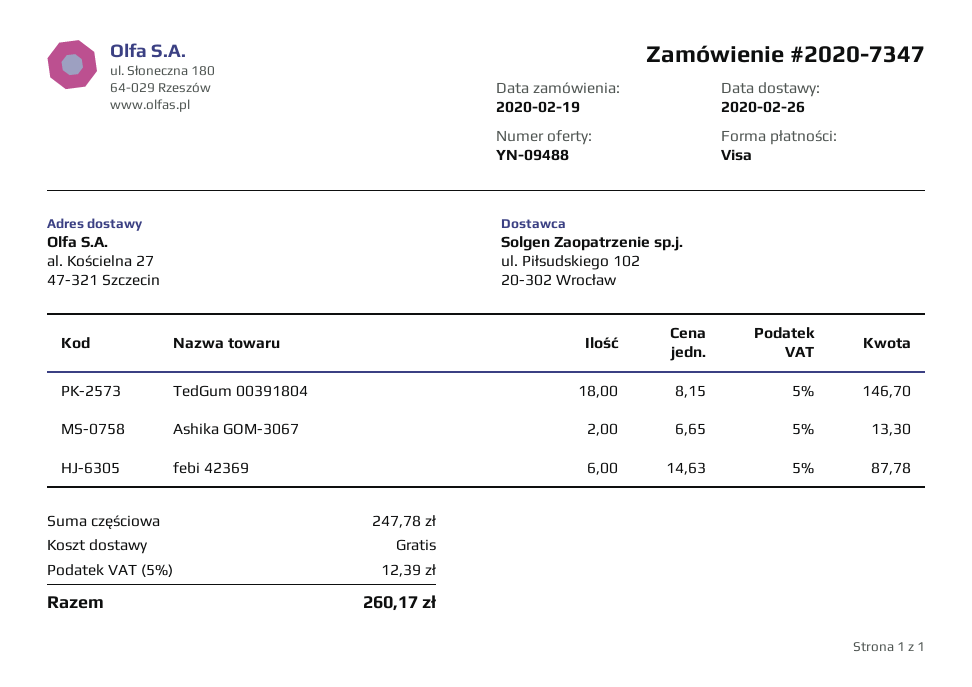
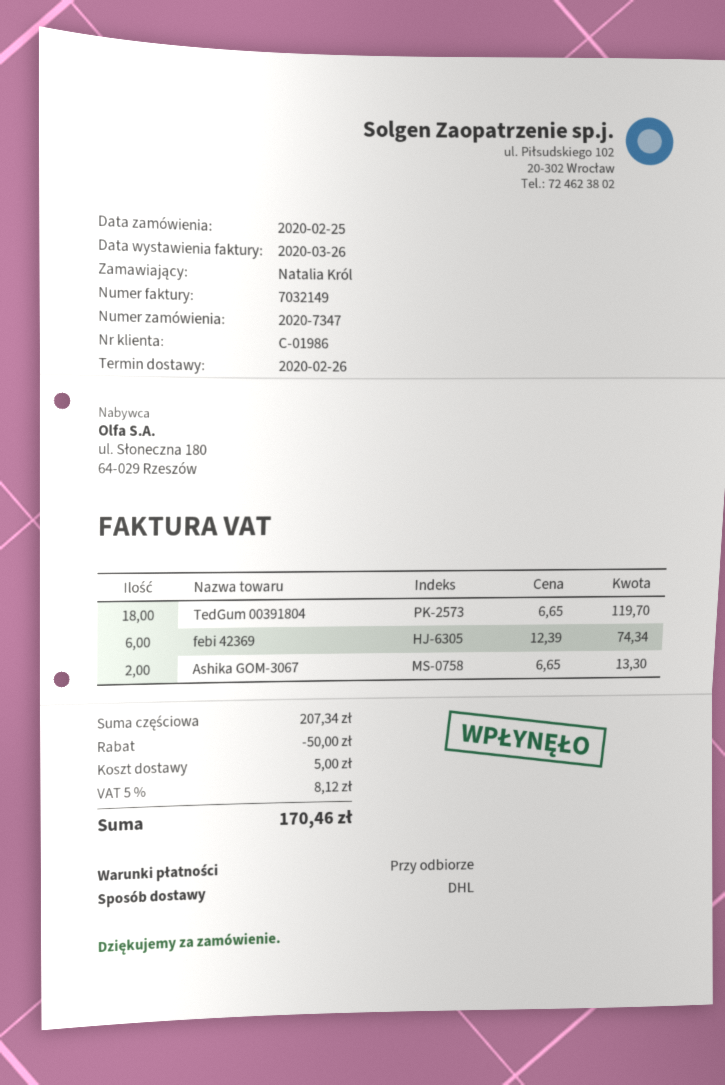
order date: 2020-02-19 -> 2020-02-25
TedGum 00391804: 18 x 8.15 = 146.70 -> 18 x 6.65 = 119.70
febi 42369: 6 x 14.63 = 87.78 -> 6 x 12.39 = 74.34
subtotal: 247.78 -> 207.34
discount: none -> 50.00
shipping: 0.00 -> 5.00
tax: 5% = 12.39 -> 5% = 8.12
total: 260.17 -> 170.46

